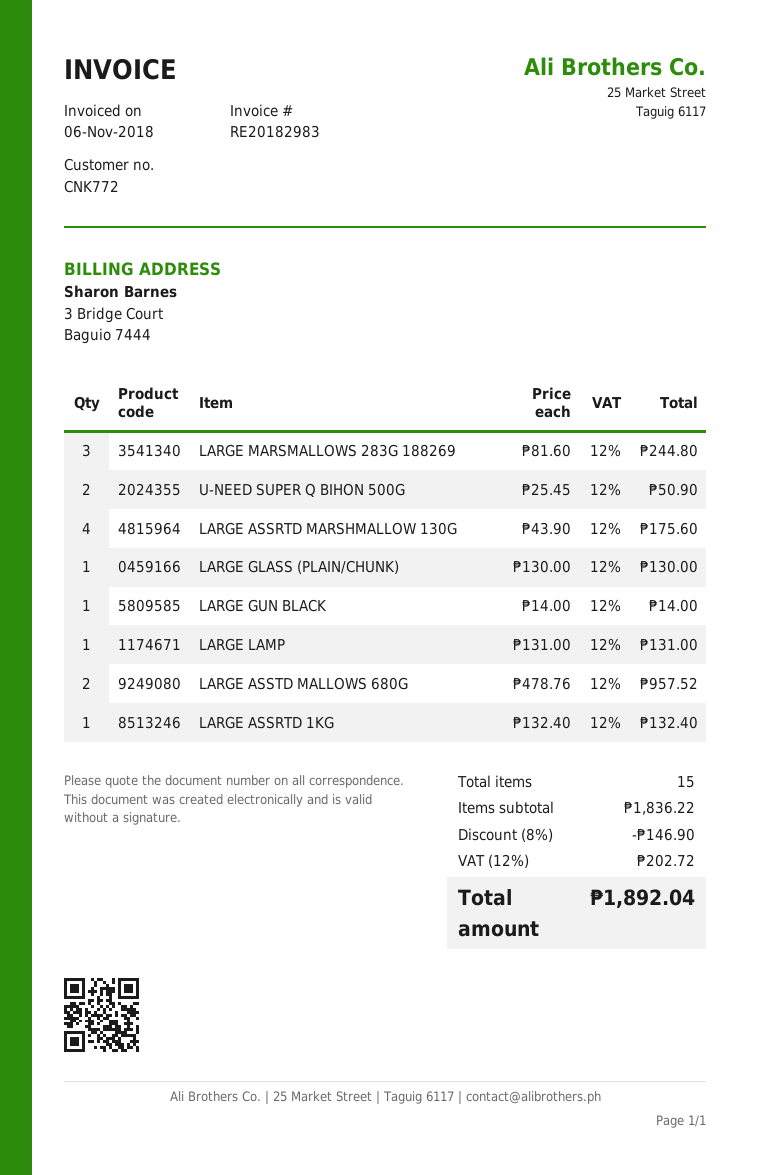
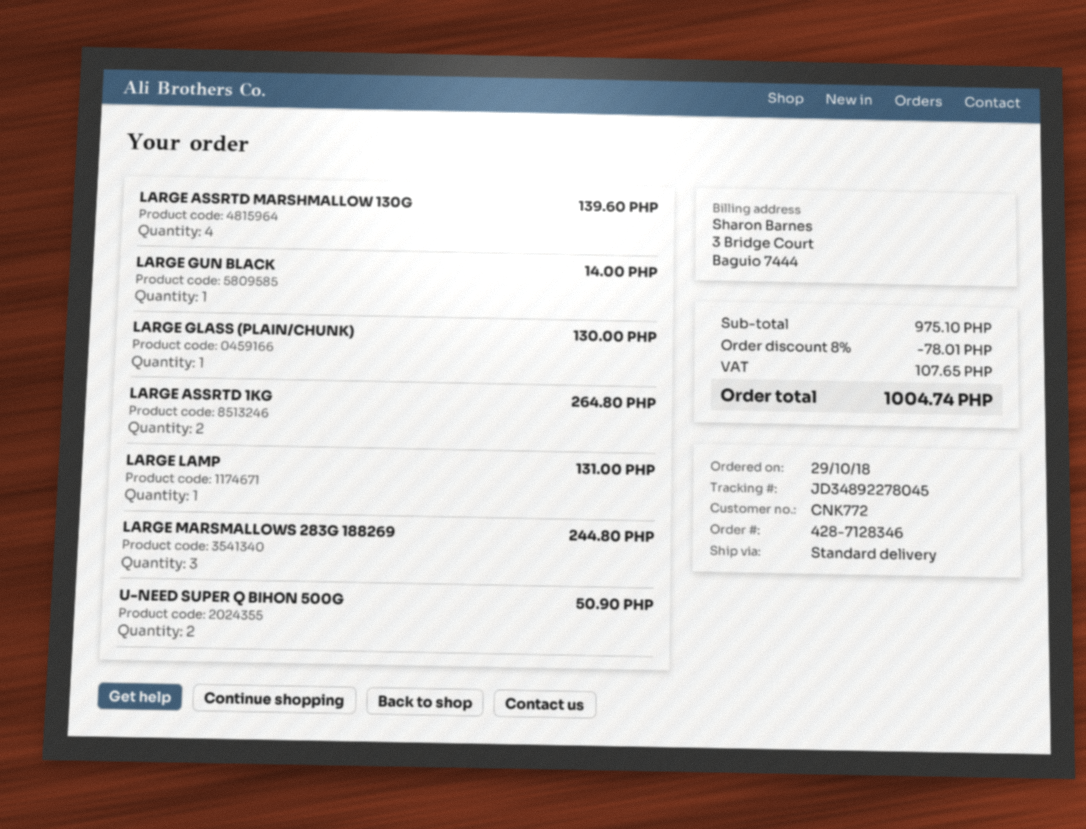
LARGE ASSRTD MARSHMALLOW 130G: 4 for 175.60 -> 4 for 139.60
LARGE ASSTD MALLOWS 680G: 2 for 957.52 -> none
LARGE ASSRTD 1KG: 1 for 132.40 -> 2 for 264.80
subtotal: 1836.22 -> 975.10
discount: 8% = 146.90 -> 8% = 78.01
tax: 202.72 -> 107.65
total: 1892.04 -> 1004.74

